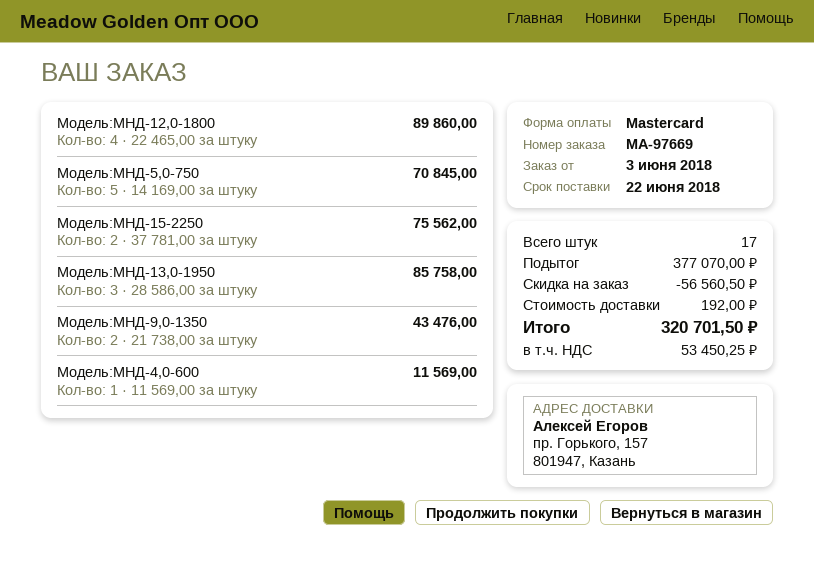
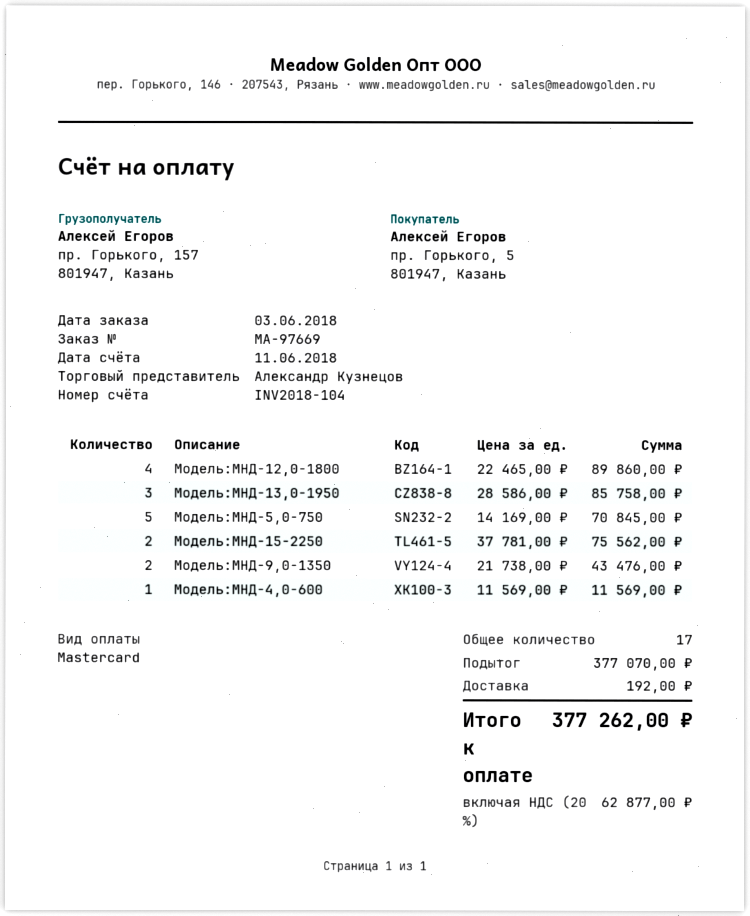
discount: 56560.50 -> none
tax: 53450.25 -> 62877.00
total: 320701.50 -> 377262.00

